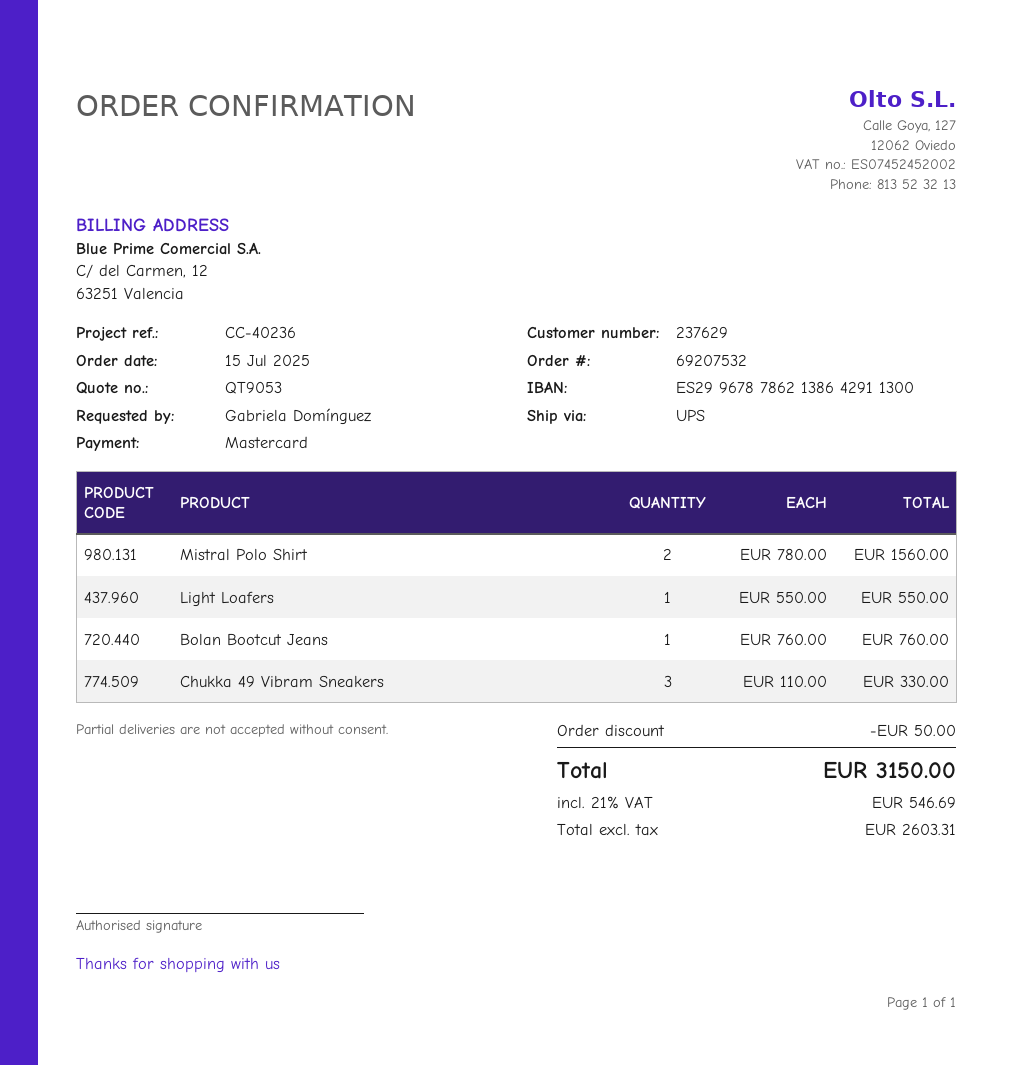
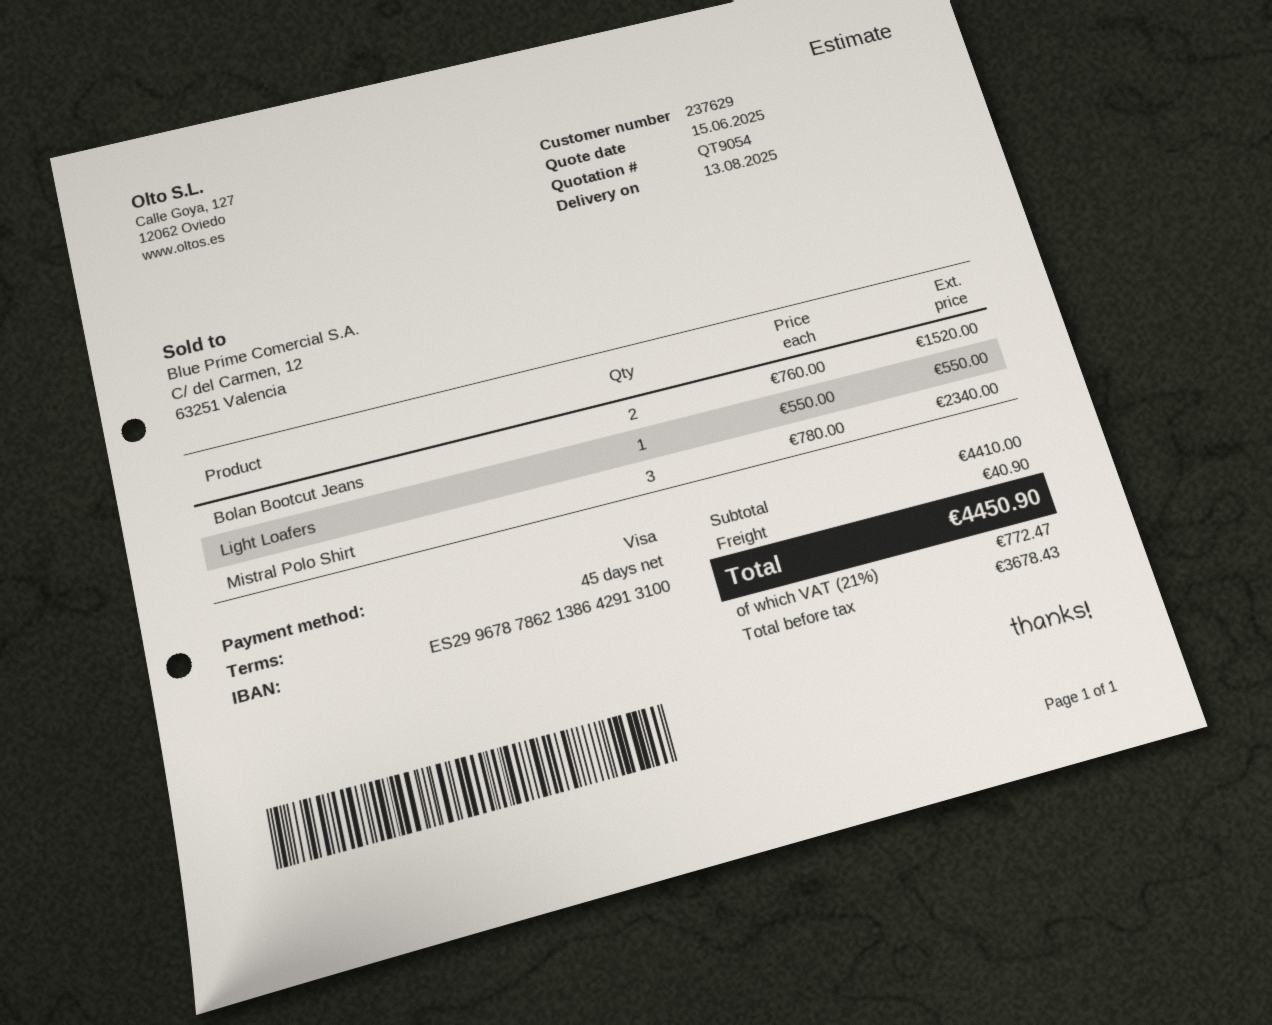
quote number: QT9053 -> QT9054
payment method: Mastercard -> Visa
bank account: ES2996787862138642911300 -> ES2996787862138642913100
Mistral Polo Shirt: 2 x 780.00 = 1560.00 -> 3 x 780.00 = 2340.00
Bolan Bootcut Jeans: 1 x 760.00 = 760.00 -> 2 x 760.00 = 1520.00
Chukka 49 Vibram Sneakers: 3 x 110.00 = 330.00 -> none
discount: 50.00 -> none
shipping: none -> 40.90
net: 2603.31 -> 3678.43
tax: 21% = 546.69 -> 21% = 772.47
total: 3150.00 -> 4450.90

